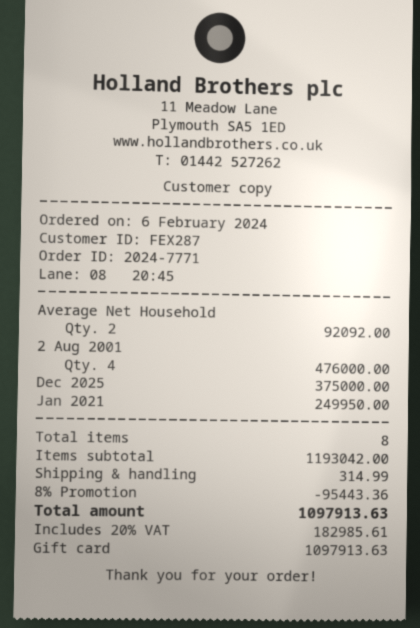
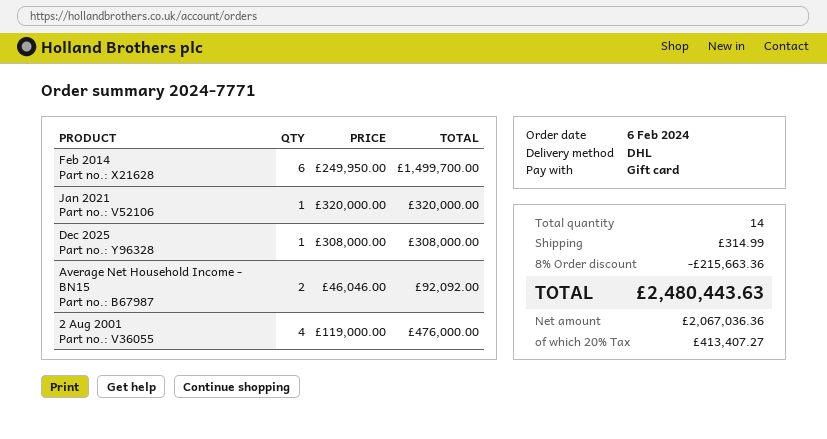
Dec 2025: 1 for 375000.00 -> 1 for 308000.00
Jan 2021: 1 for 249950.00 -> 1 for 320000.00
Feb 2014: none -> 6 for 1499700.00
total quantity: 8 -> 14
discount: 8% = 95443.36 -> 8% = 215663.36
tax: 20% = 182985.61 -> 20% = 413407.27
total: 1097913.63 -> 2480443.63

